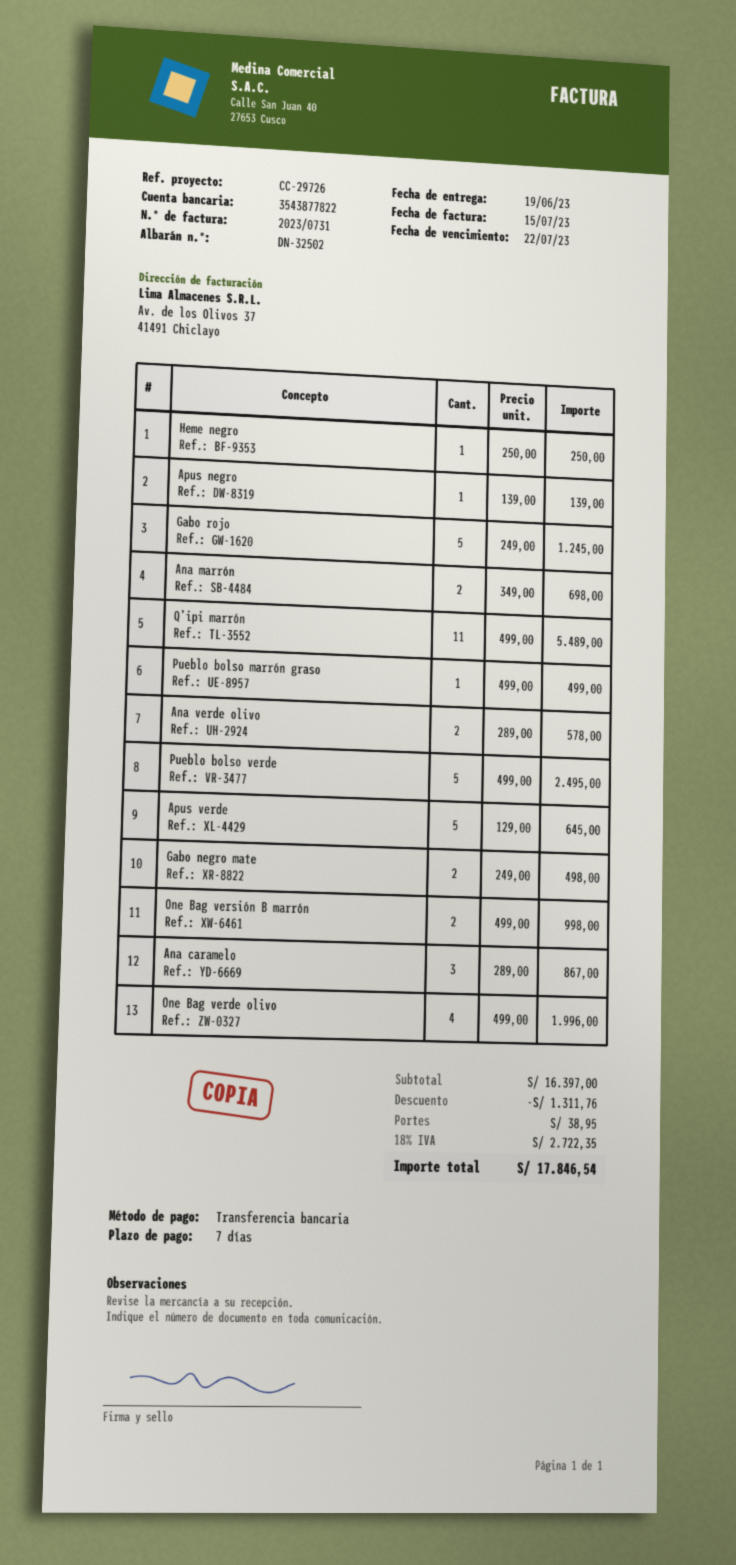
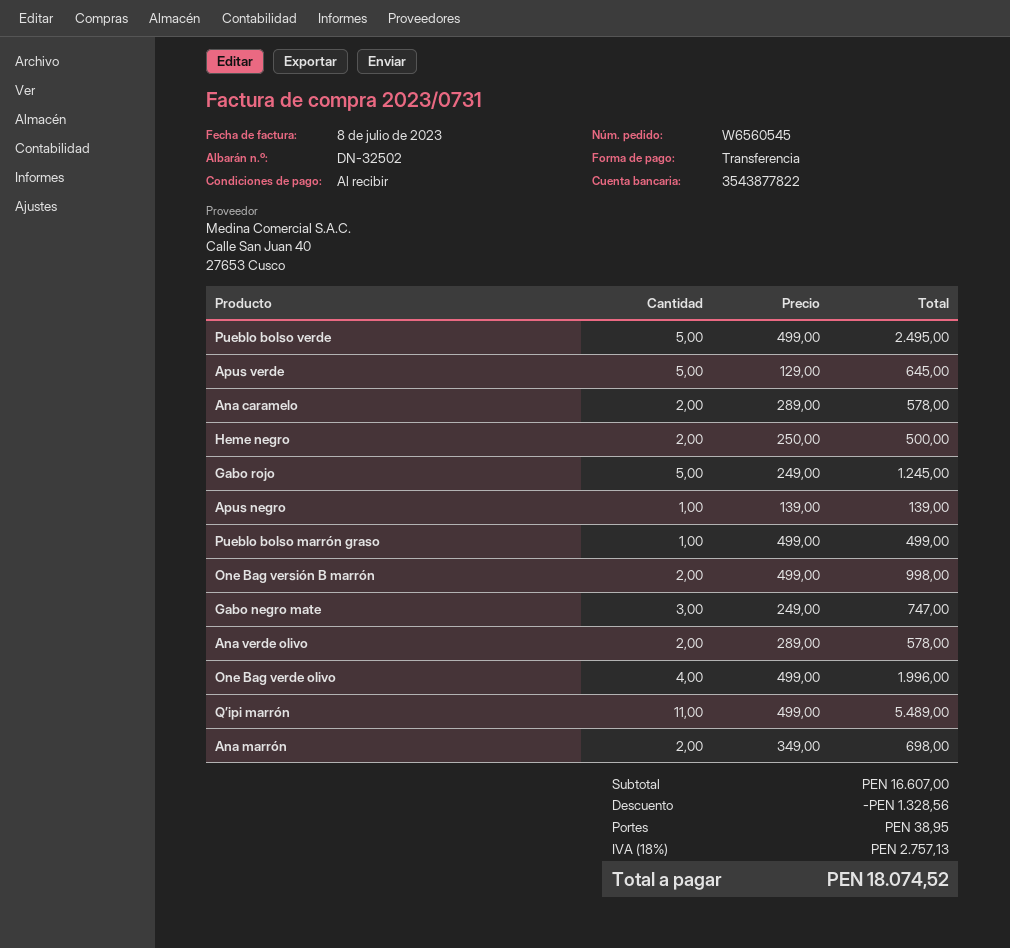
invoice date: 2023-07-15 -> 2023-07-08
payment terms: 7 days -> on receipt
Heme negro: 1 x 250.00 = 250.00 -> 2 x 250.00 = 500.00
Gabo negro mate: 2 x 249.00 = 498.00 -> 3 x 249.00 = 747.00
Ana caramelo: 3 x 289.00 = 867.00 -> 2 x 289.00 = 578.00
subtotal: 16397.00 -> 16607.00
discount: 1311.76 -> 1328.56
tax: 18% = 2722.35 -> 18% = 2757.13
total: 17846.54 -> 18074.52

